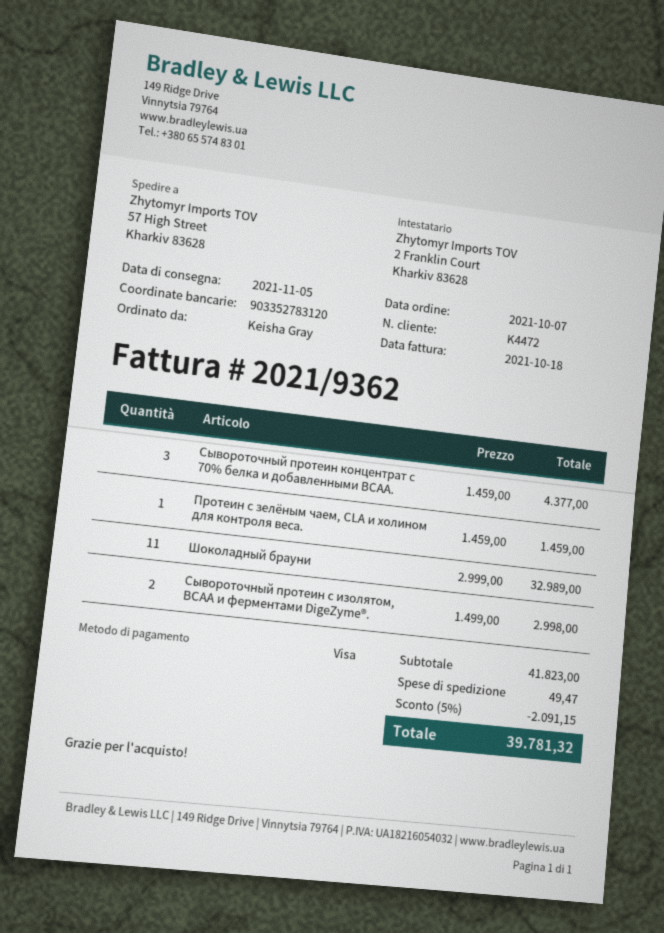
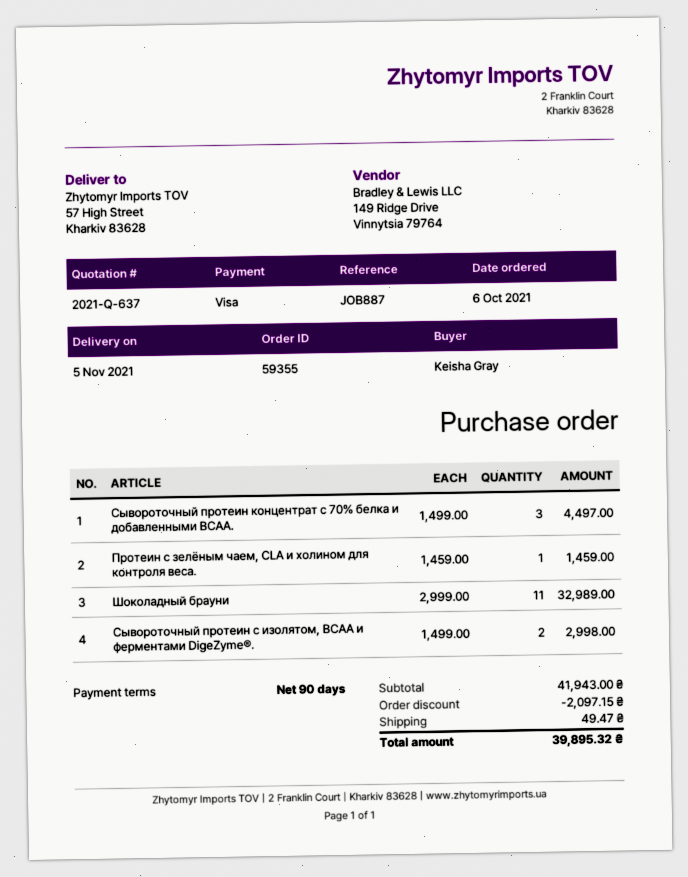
order date: 2021-10-07 -> 2021-10-06
Сывороточный протеин концентрат с 70% белка и добавленными BCAA.: 3 x 1459.00 = 4377.00 -> 3 x 1499.00 = 4497.00
subtotal: 41823.00 -> 41943.00
discount: 2091.15 -> 2097.15
total: 39781.32 -> 39895.32

